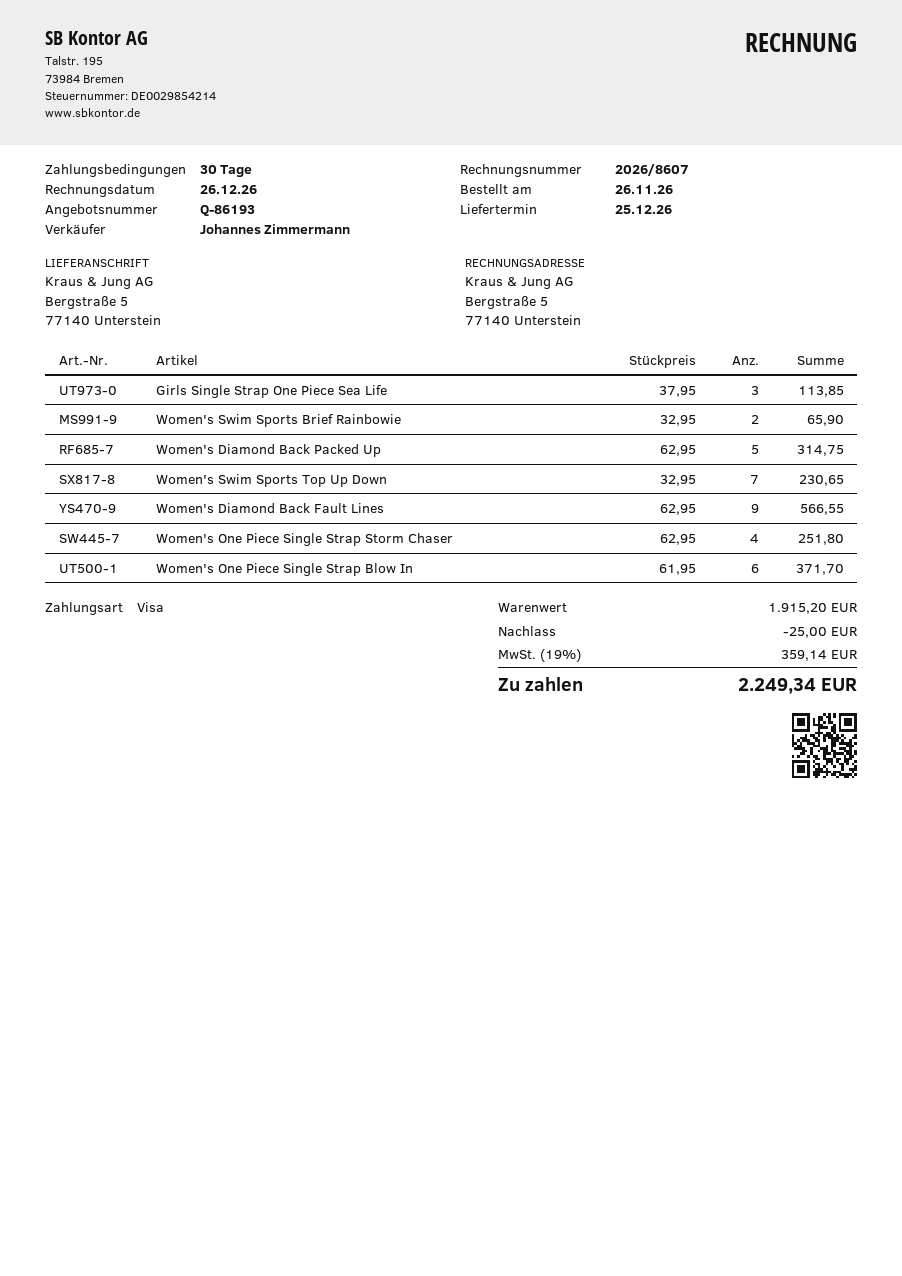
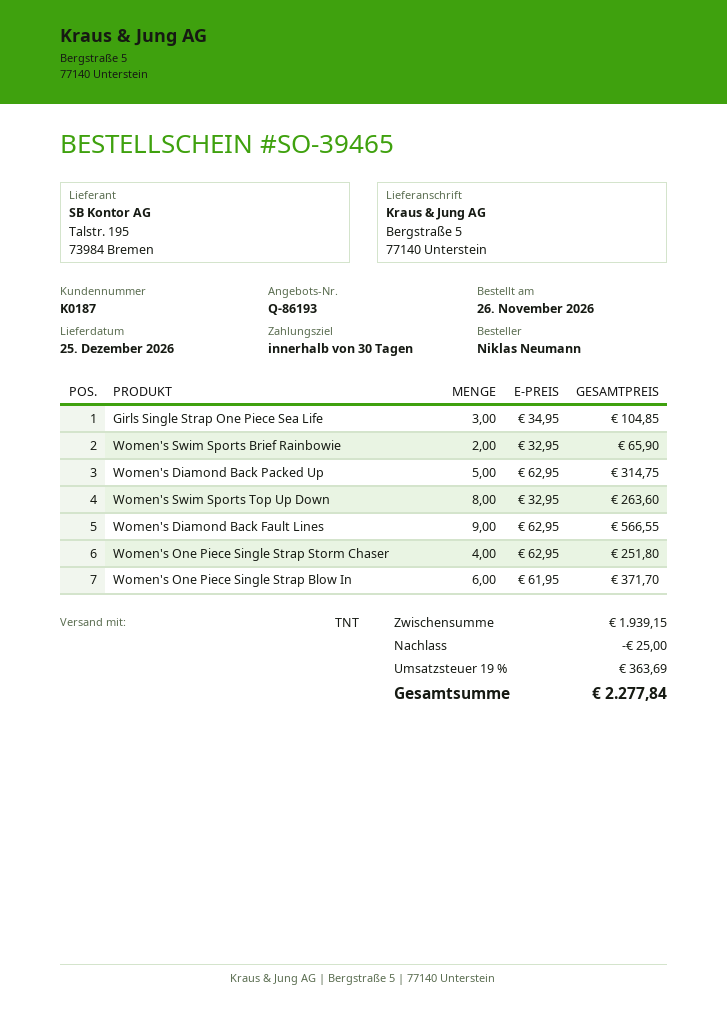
Girls Single Strap One Piece Sea Life: 3 x 37.95 = 113.85 -> 3 x 34.95 = 104.85
Women's Swim Sports Top Up Down: 7 x 32.95 = 230.65 -> 8 x 32.95 = 263.60
subtotal: 1915.20 -> 1939.15
tax: 19% = 359.14 -> 19% = 363.69
total: 2249.34 -> 2277.84

